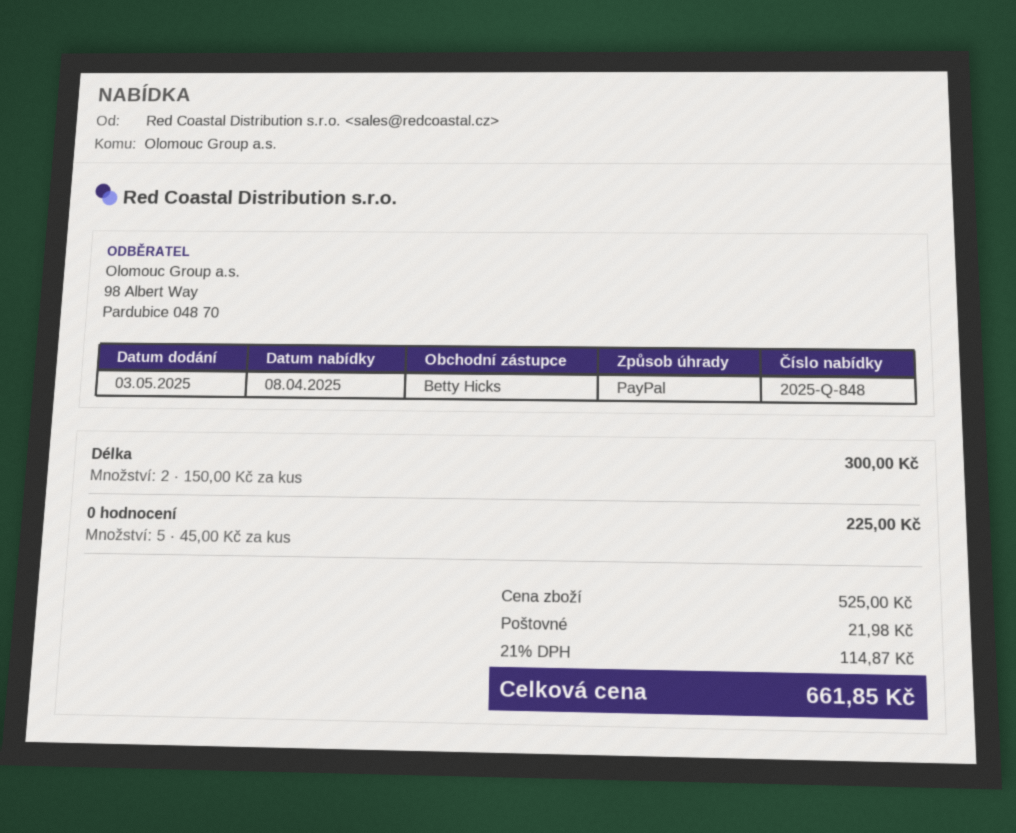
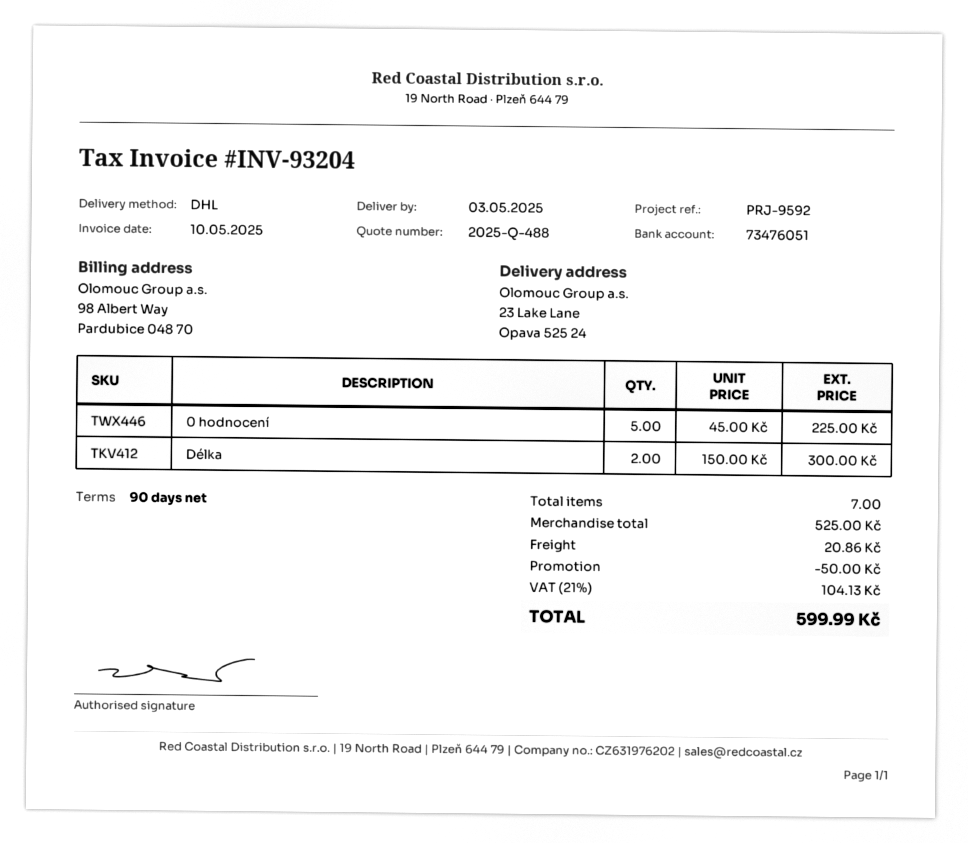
quote number: 2025-Q-848 -> 2025-Q-488
discount: none -> 50.00
shipping: 21.98 -> 20.86
tax: 21% = 114.87 -> 21% = 104.13
total: 661.85 -> 599.99

